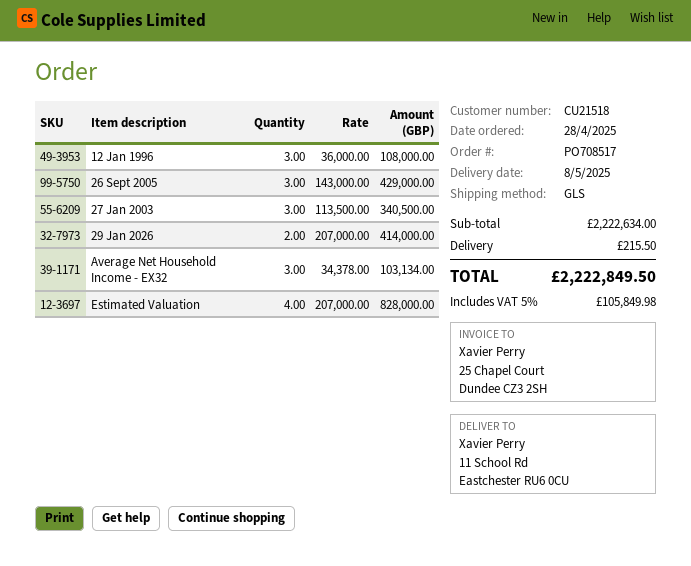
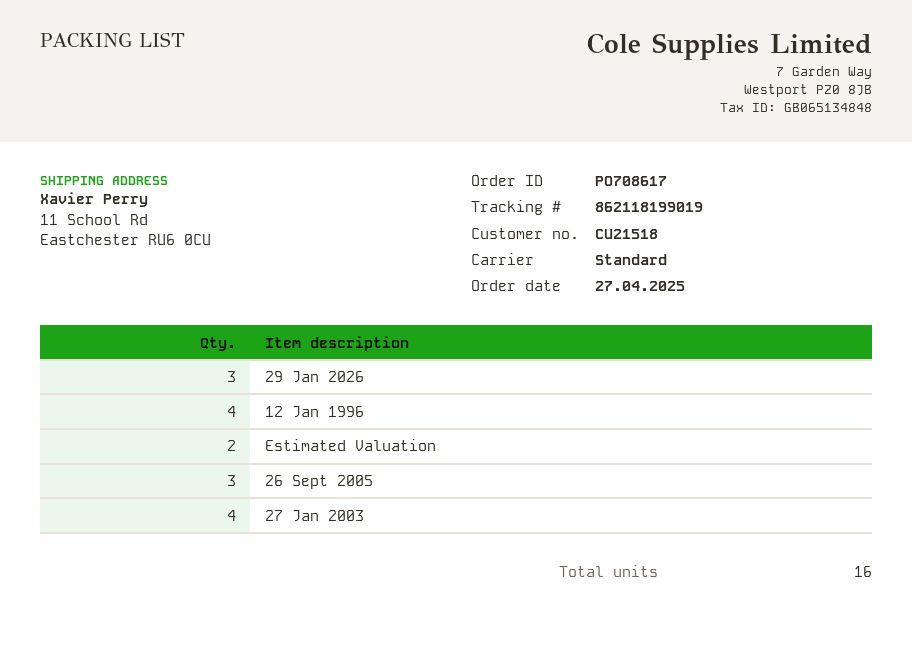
order number: PO708517 -> PO708617
order date: 2025-04-28 -> 2025-04-27
shipping method: GLS -> standard
12 Jan 1996: 3 -> 4
27 Jan 2003: 3 -> 4
29 Jan 2026: 2 -> 3
Average Net Household Income - EX32: 3 -> none
Estimated Valuation: 4 -> 2

